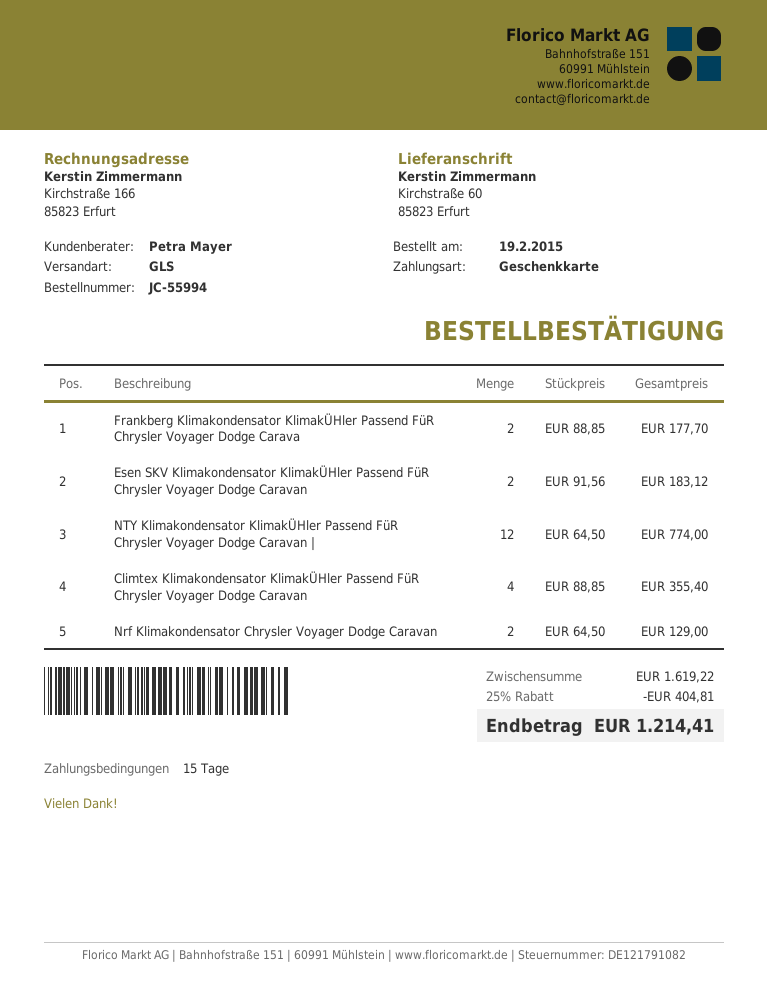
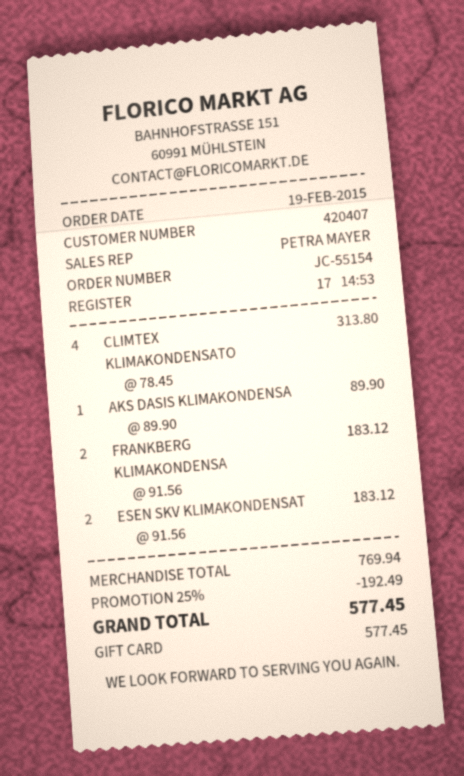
order number: JC-55994 -> JC-55154
Frankberg Klimakondensator KlimakÜHler Passend FüR Chrysler Voyager Dodge Carava: 2 x 88.85 = 177.70 -> 2 x 91.56 = 183.12
NTY Klimakondensator KlimakÜHler Passend FüR Chrysler Voyager Dodge Caravan |: 12 x 64.50 = 774.00 -> none
Climtex Klimakondensator KlimakÜHler Passend FüR Chrysler Voyager Dodge Caravan: 4 x 88.85 = 355.40 -> 4 x 78.45 = 313.80
Nrf Klimakondensator Chrysler Voyager Dodge Caravan: 2 x 64.50 = 129.00 -> none
AKS DASIS KLIMAKONDENSA: none -> 1 x 89.90 = 89.90
subtotal: 1619.22 -> 769.94
discount: 25% = 404.81 -> 25% = 192.49
total: 1214.41 -> 577.45

